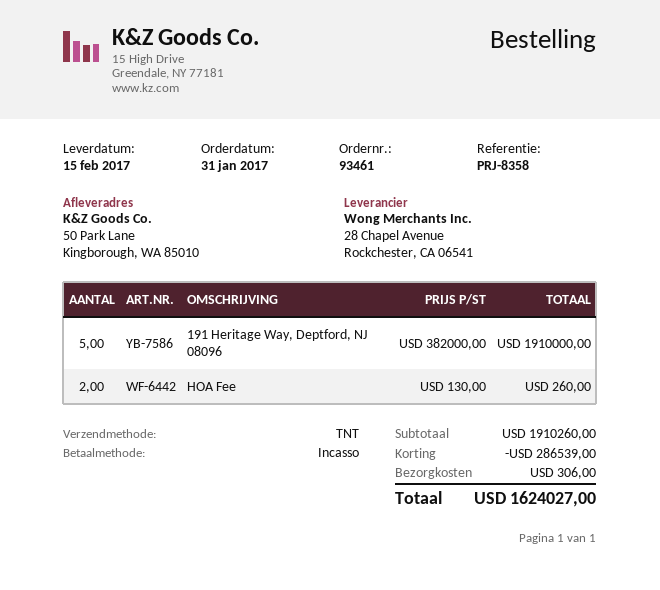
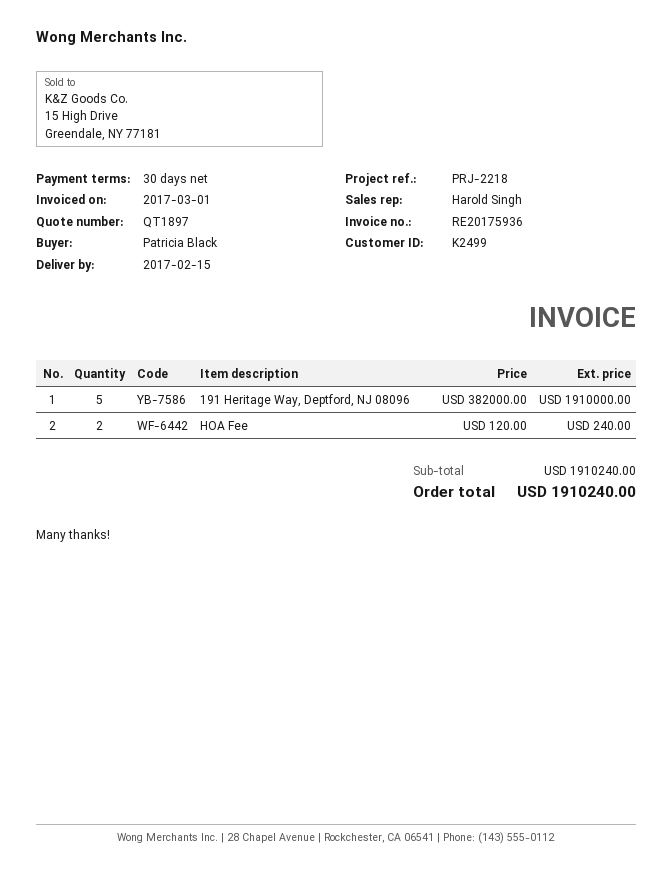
reference: PRJ-8358 -> PRJ-2218
HOA Fee: 2 x 130.00 = 260.00 -> 2 x 120.00 = 240.00
subtotal: 1910260.00 -> 1910240.00
discount: 286539.00 -> none
shipping: 306.00 -> none
total: 1624027.00 -> 1910240.00

